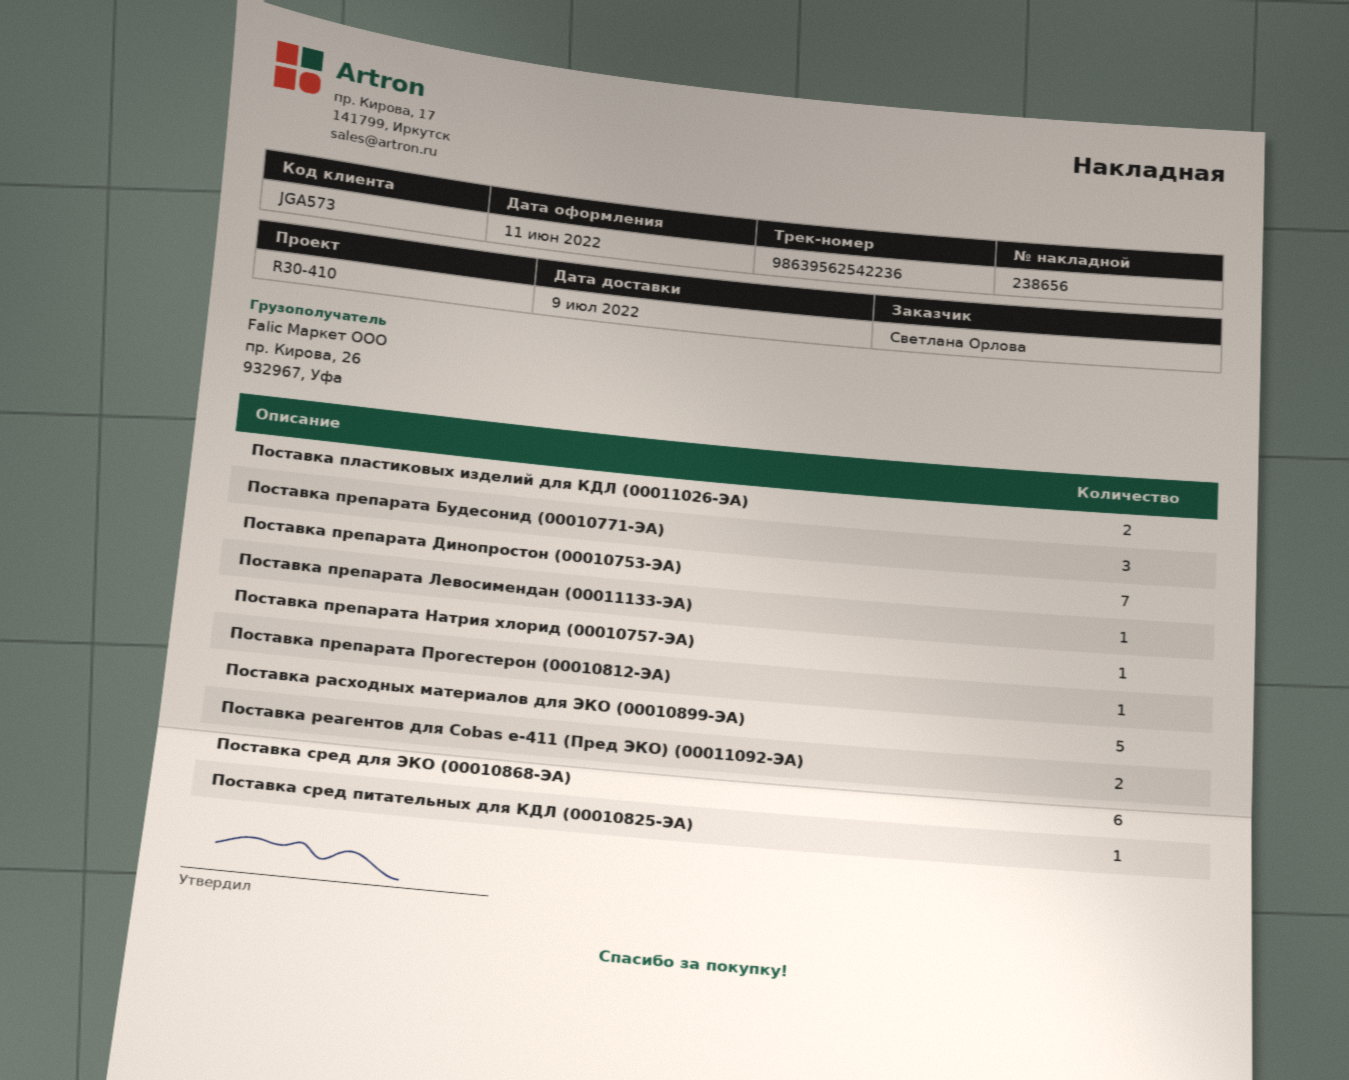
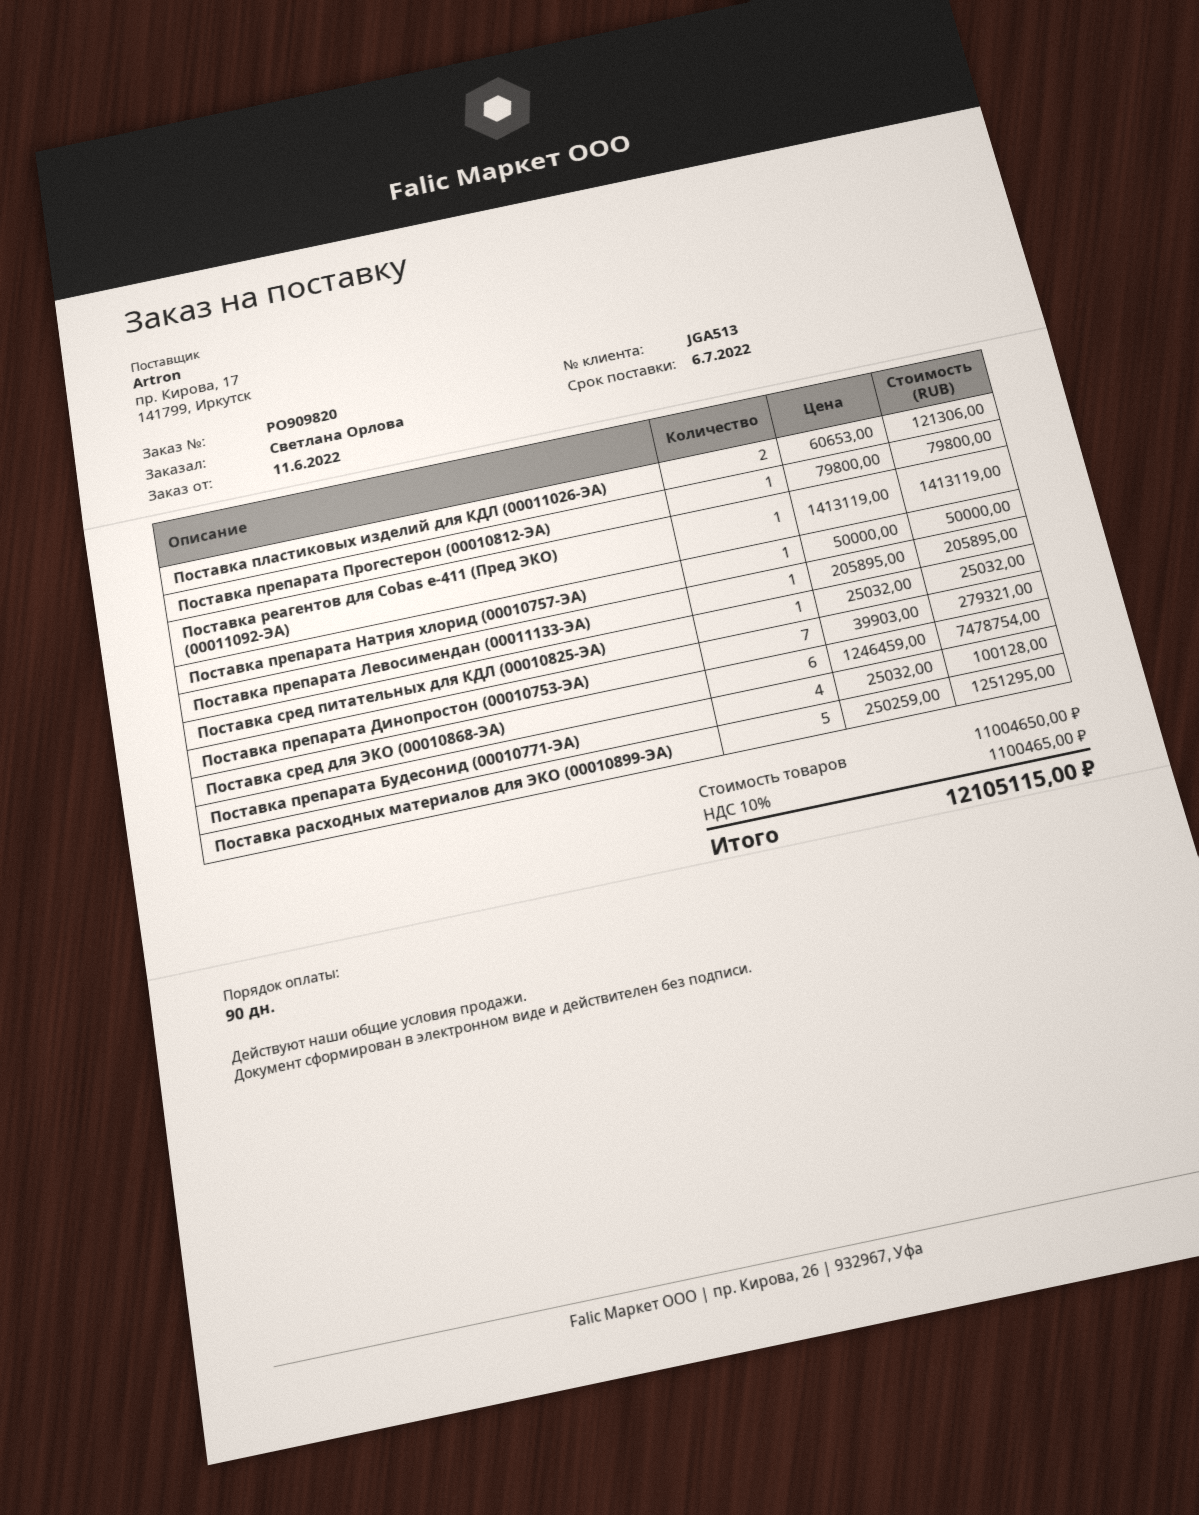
delivery date: 2022-07-09 -> 2022-07-06
customer number: JGA573 -> JGA513
Поставка препарата Будесонид (00010771-ЭА): 3 -> 4
Поставка реагентов для Cobas e-411 (Пред ЭКО) (00011092-ЭА): 2 -> 1

